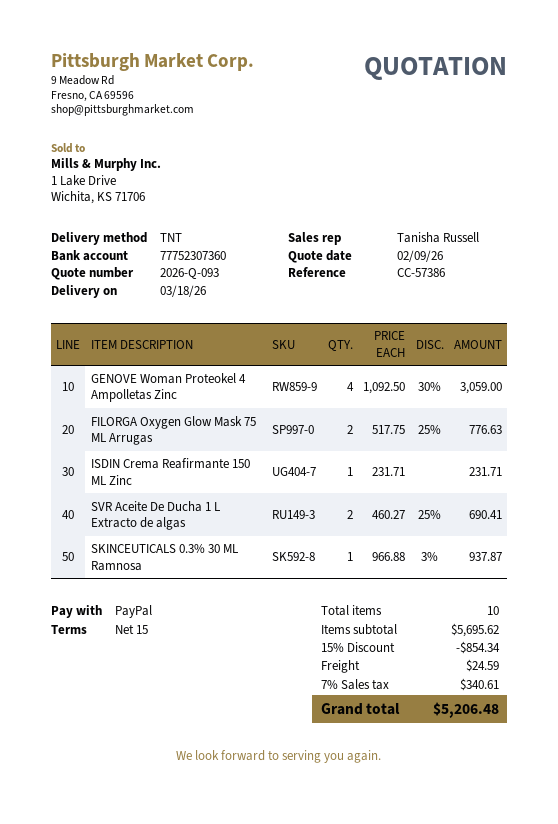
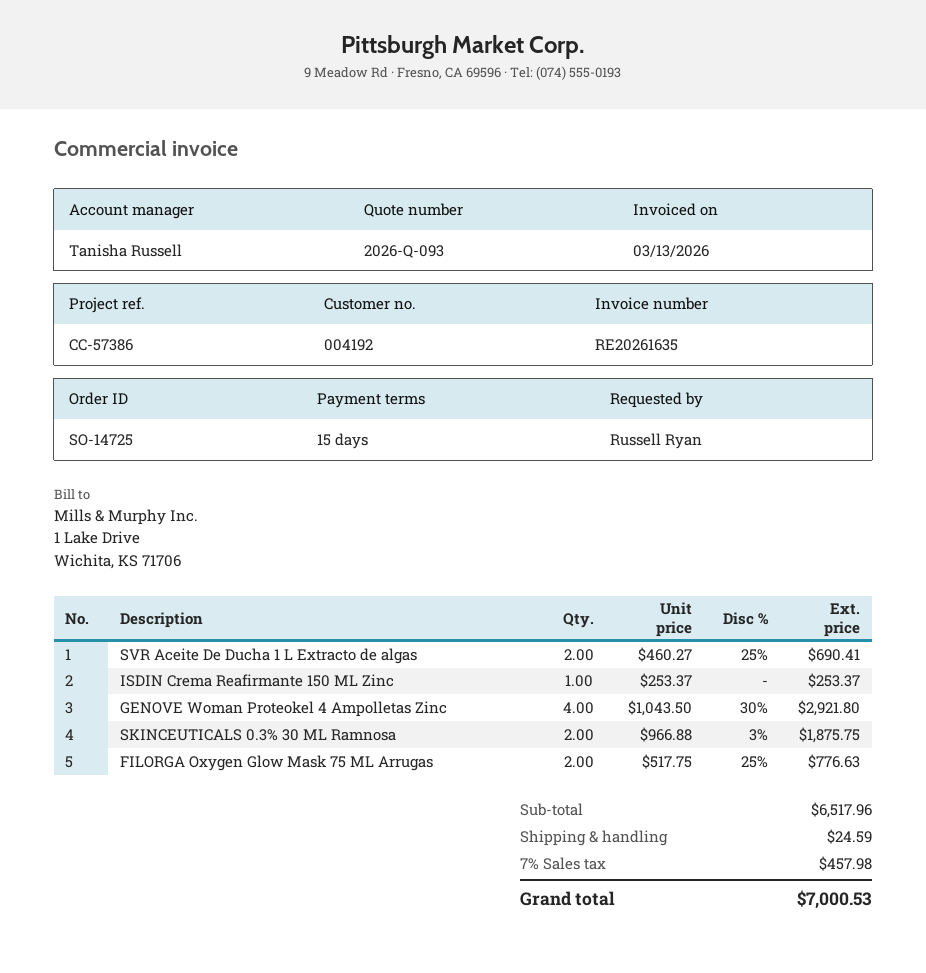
GENOVE Woman Proteokel 4 Ampolletas Zinc: 4 x 1092.50 - 30% = 3059.00 -> 4 x 1043.50 - 30% = 2921.80
ISDIN Crema Reafirmante 150 ML Zinc: 1 x 231.71 = 231.71 -> 1 x 253.37 = 253.37
SKINCEUTICALS 0.3% 30 ML Ramnosa: 1 x 966.88 - 3% = 937.87 -> 2 x 966.88 - 3% = 1875.75
subtotal: 5695.62 -> 6517.96
discount: 15% = 854.34 -> none
tax: 7% = 340.61 -> 7% = 457.98
total: 5206.48 -> 7000.53

